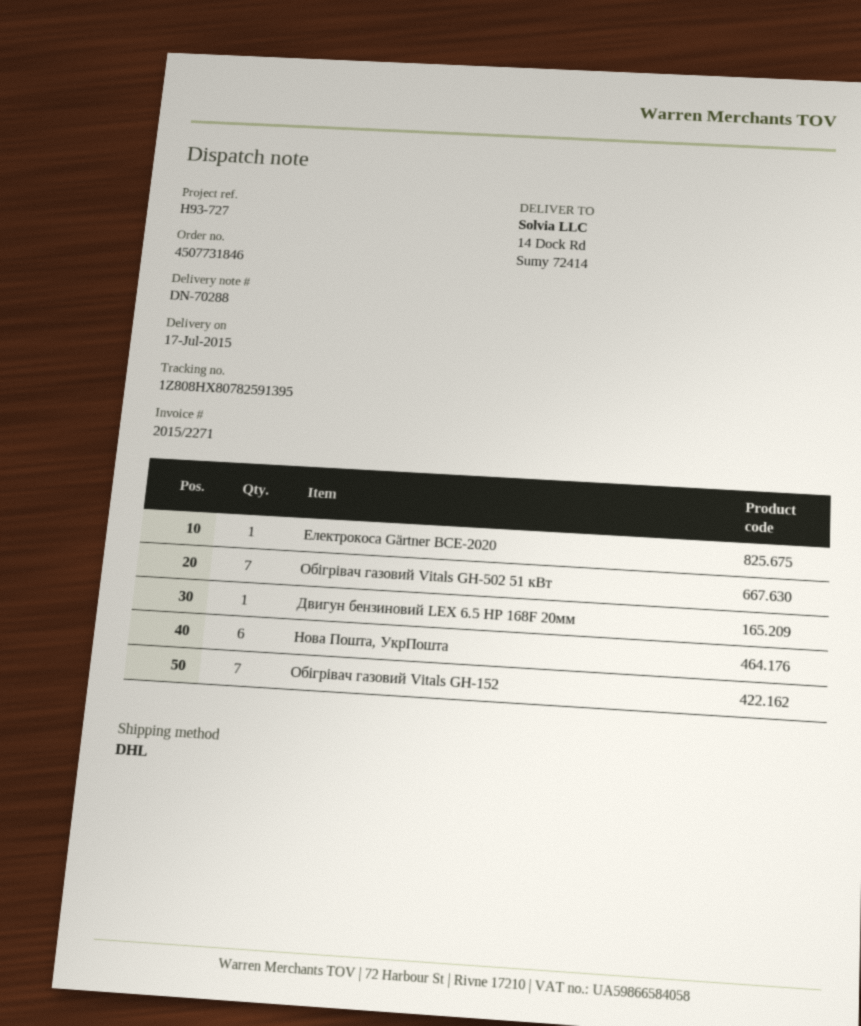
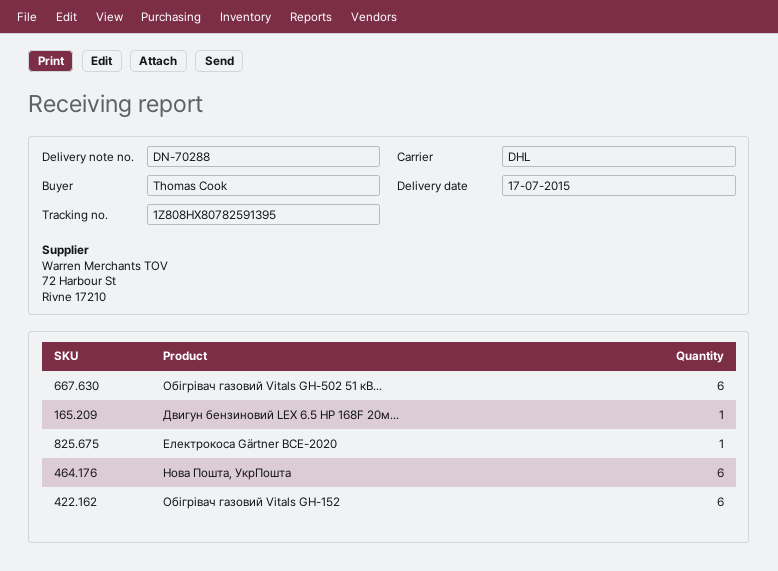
Обігрівач газовий Vitals GH-502 51 кВт: 7 -> 6
Обігрівач газовий Vitals GH-152: 7 -> 6

